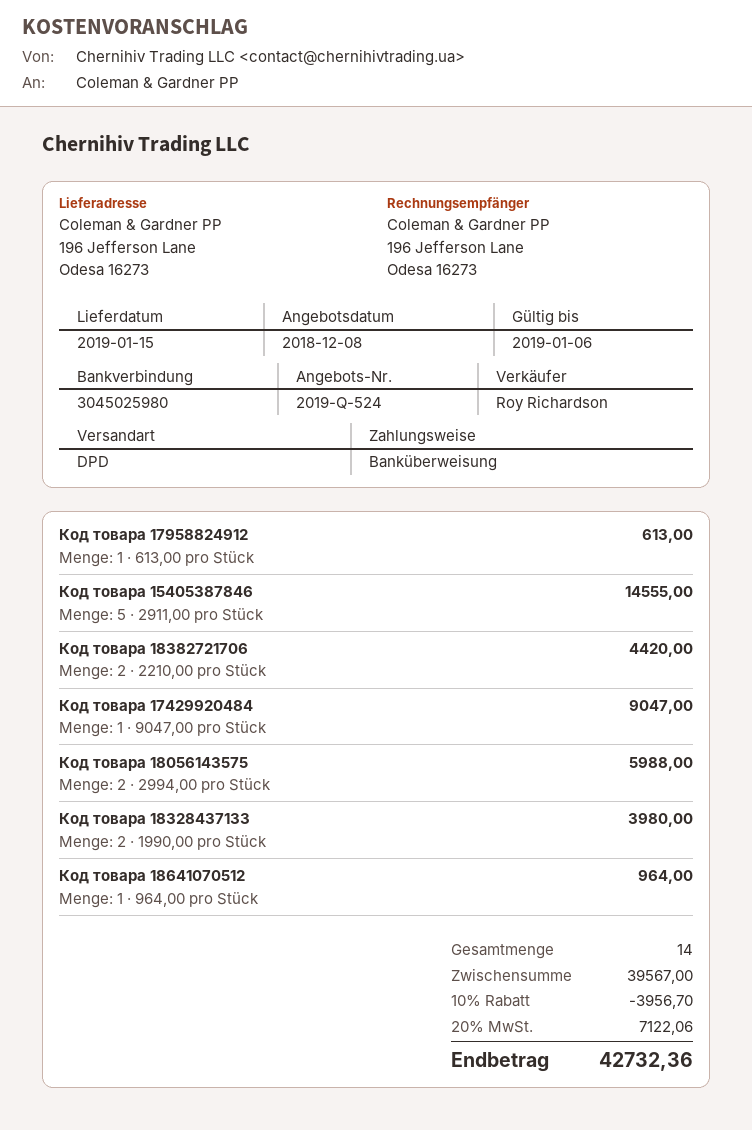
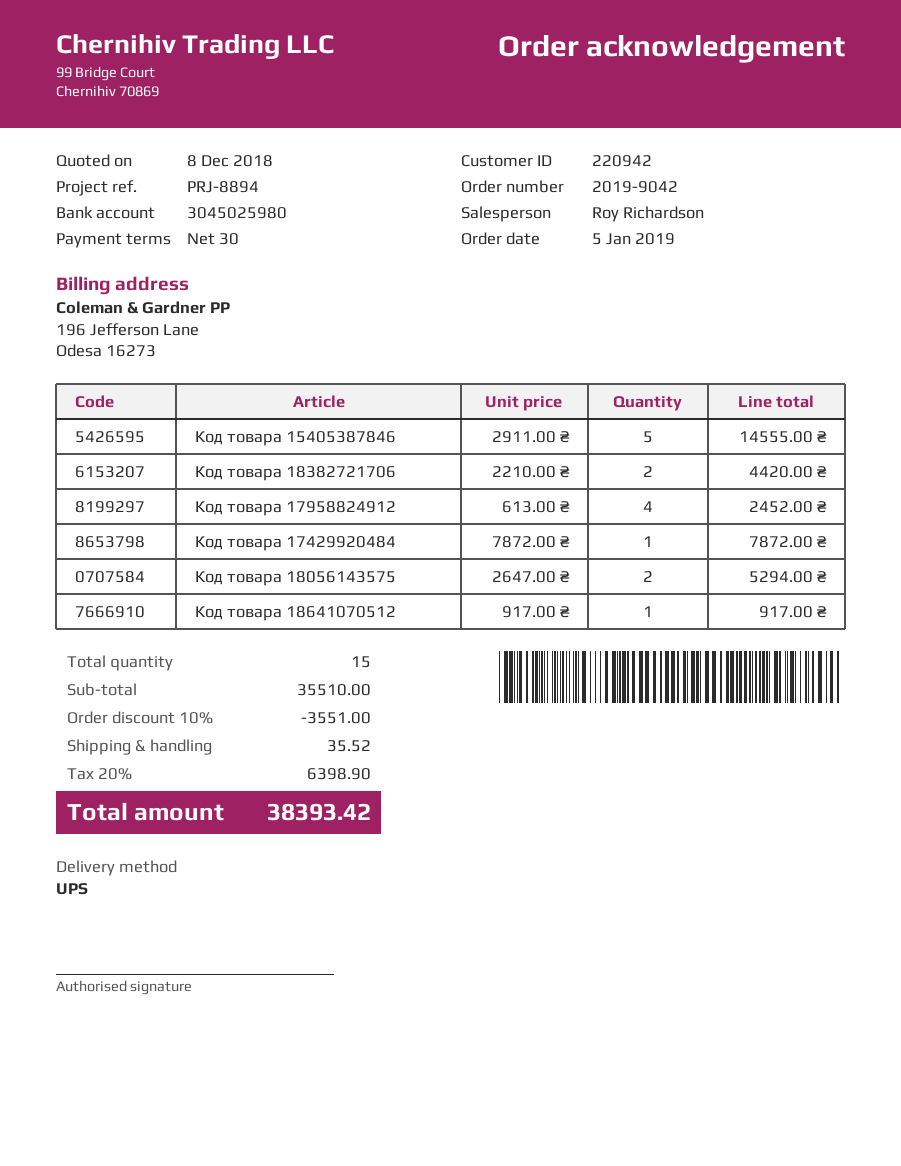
shipping method: DPD -> UPS
Код товара 17958824912: 1 x 613.00 = 613.00 -> 4 x 613.00 = 2452.00
Код товара 17429920484: 1 x 9047.00 = 9047.00 -> 1 x 7872.00 = 7872.00
Код товара 18056143575: 2 x 2994.00 = 5988.00 -> 2 x 2647.00 = 5294.00
Код товара 18328437133: 2 x 1990.00 = 3980.00 -> none
Код товара 18641070512: 1 x 964.00 = 964.00 -> 1 x 917.00 = 917.00
total quantity: 14 -> 15
subtotal: 39567.00 -> 35510.00
discount: 10% = 3956.70 -> 10% = 3551.00
shipping: none -> 35.52
tax: 20% = 7122.06 -> 20% = 6398.90
total: 42732.36 -> 38393.42

